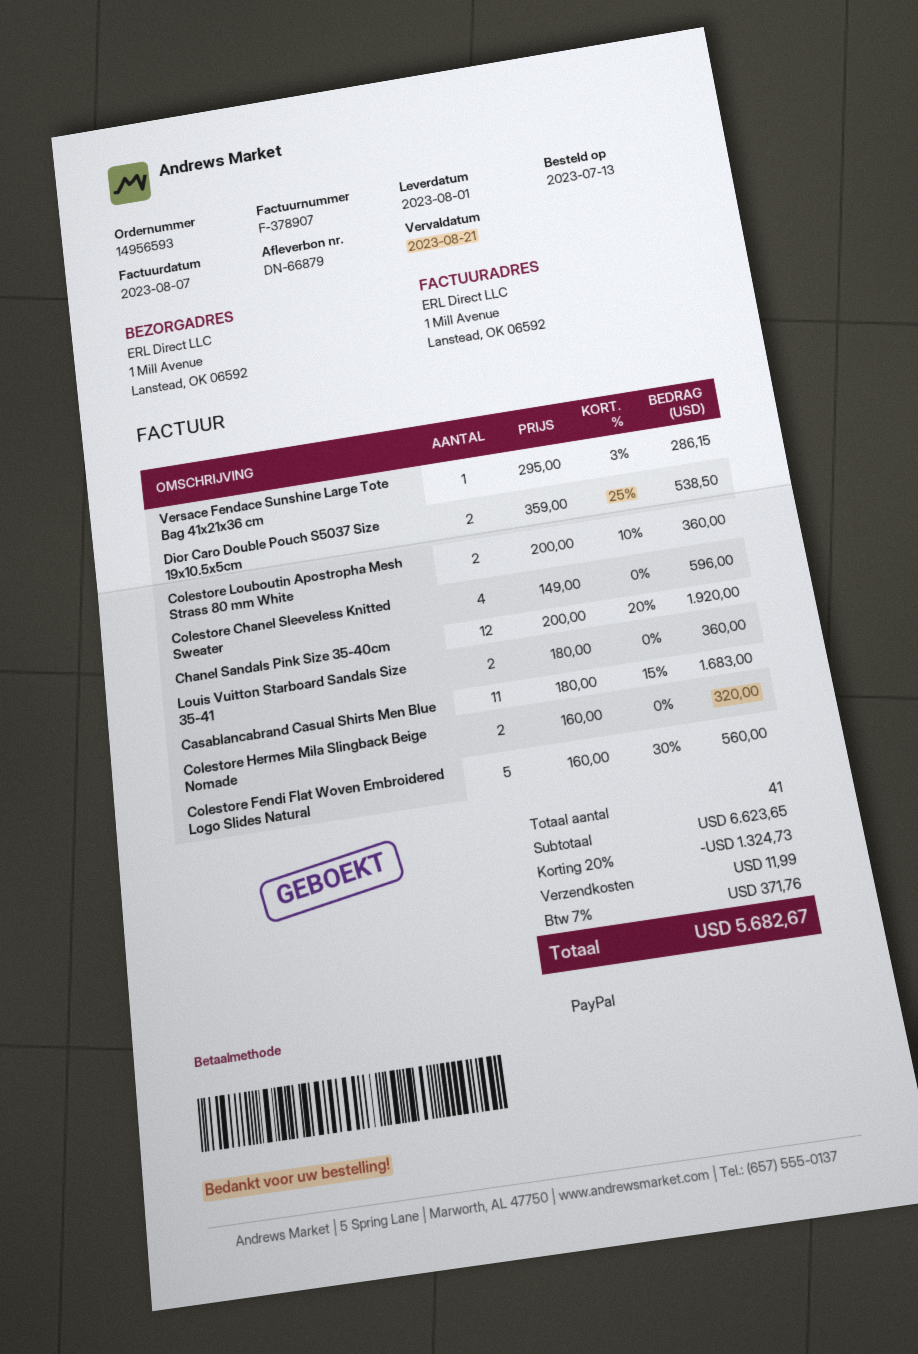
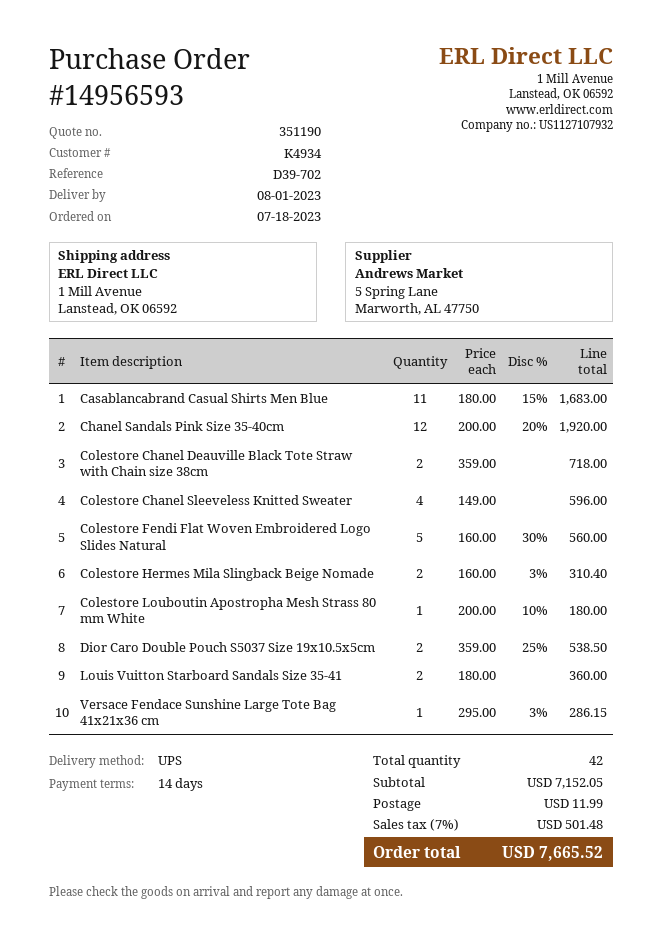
order date: 2023-07-13 -> 2023-07-18
Colestore Louboutin Apostropha Mesh Strass 80 mm White: 2 x 200.00 - 10% = 360.00 -> 1 x 200.00 - 10% = 180.00
Colestore Hermes Mila Slingback Beige Nomade: 2 x 160.00 = 320.00 -> 2 x 160.00 - 3% = 310.40
Colestore Chanel Deauville Black Tote Straw with Chain size 38cm: none -> 2 x 359.00 = 718.00
total quantity: 41 -> 42
subtotal: 6623.65 -> 7152.05
discount: 20% = 1324.73 -> none
tax: 7% = 371.76 -> 7% = 501.48
total: 5682.67 -> 7665.52

